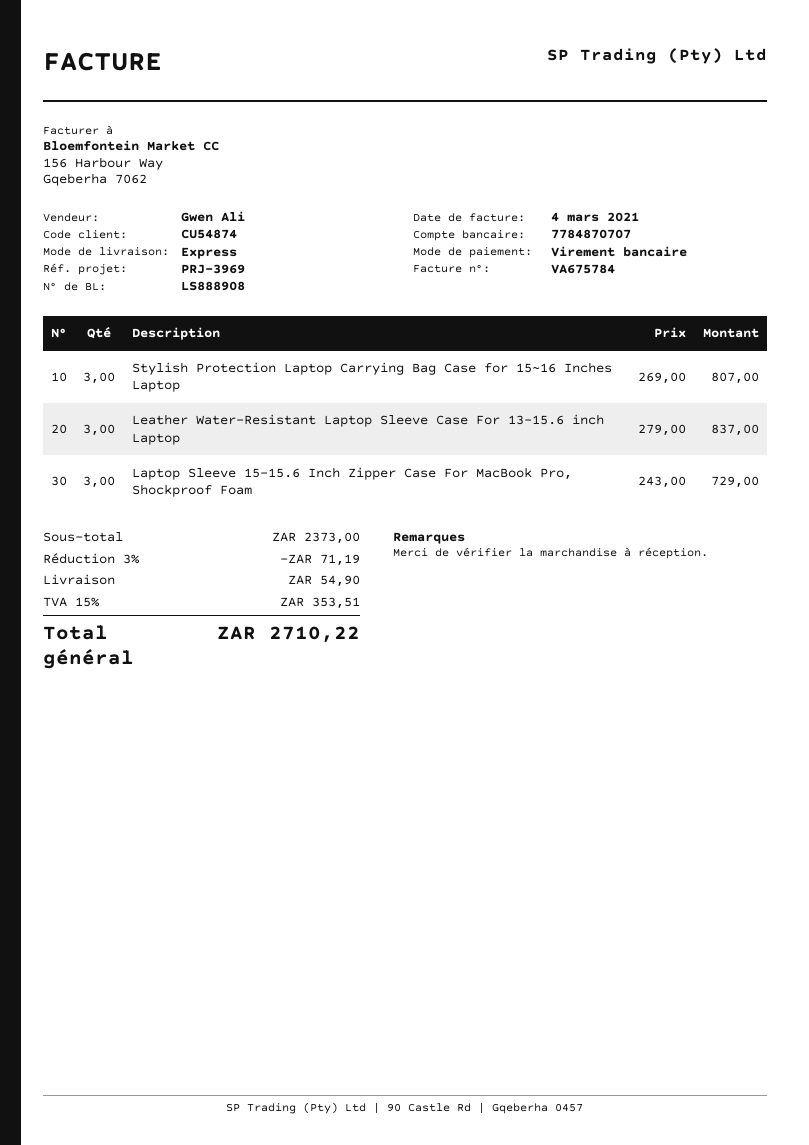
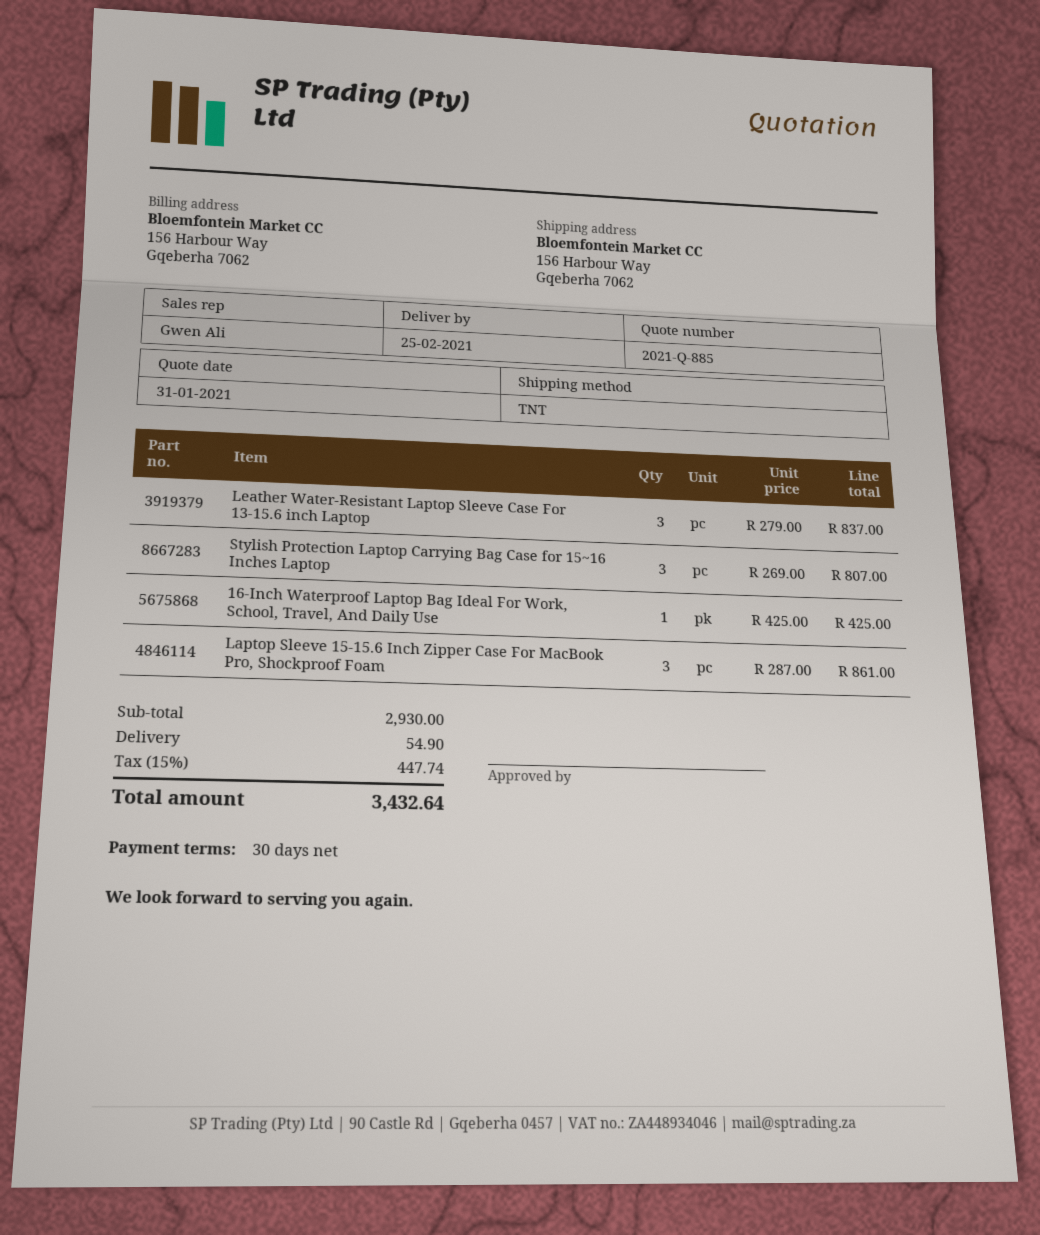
shipping method: express -> TNT
Laptop Sleeve 15-15.6 Inch Zipper Case For MacBook Pro, Shockproof Foam: 3 x 243.00 = 729.00 -> 3 x 287.00 = 861.00
16-Inch Waterproof Laptop Bag Ideal For Work, School, Travel, And Daily Use: none -> 1 x 425.00 = 425.00
subtotal: 2373.00 -> 2930.00
discount: 3% = 71.19 -> none
tax: 15% = 353.51 -> 15% = 447.74
total: 2710.22 -> 3432.64

